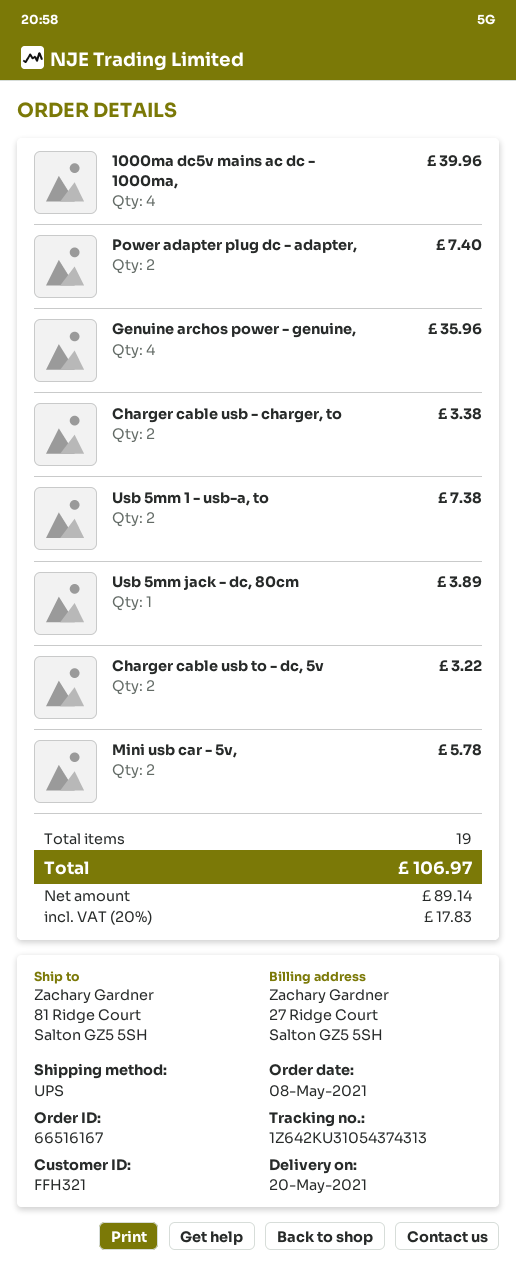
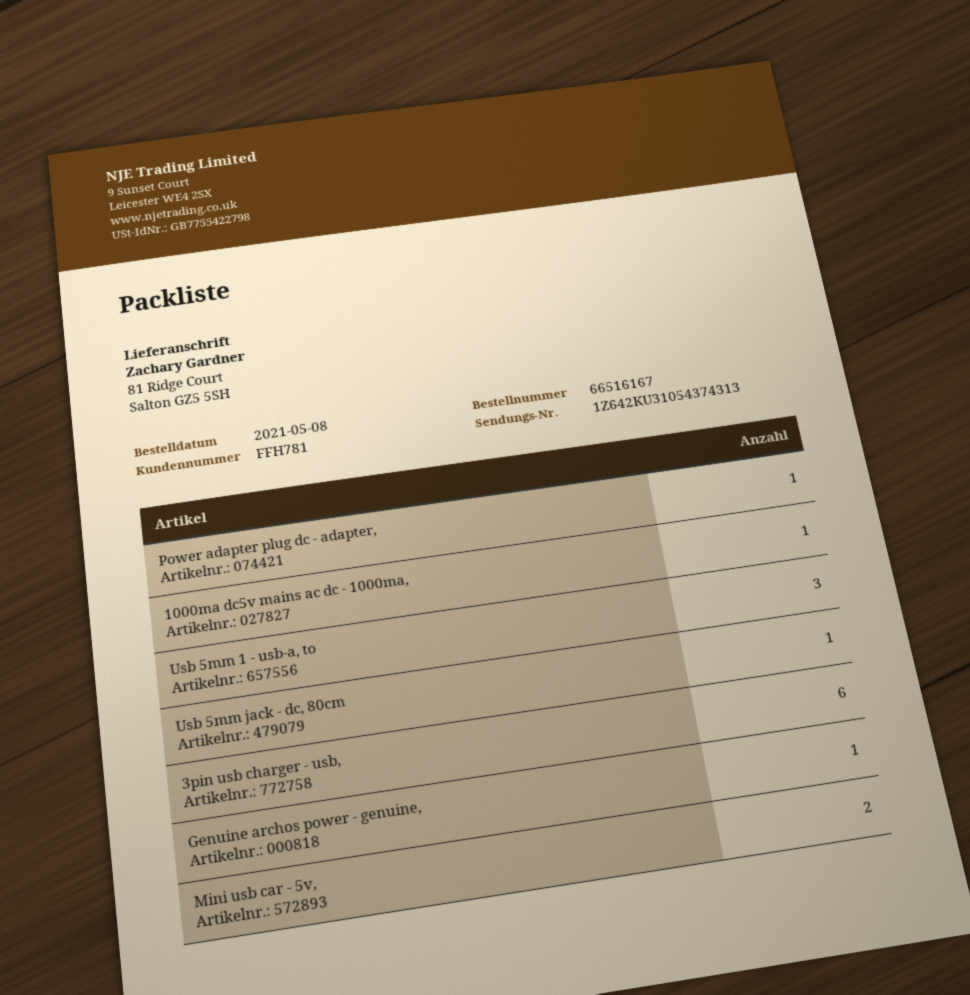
customer number: FFH321 -> FFH781
1000ma dc5v mains ac dc - 1000ma,: 4 -> 1
Power adapter plug dc - adapter,: 2 -> 1
Genuine archos power - genuine,: 4 -> 1
Charger cable usb - charger, to: 2 -> none
Usb 5mm 1 - usb-a, to: 2 -> 3
Charger cable usb to - dc, 5v: 2 -> none
3pin usb charger - usb,: none -> 6

